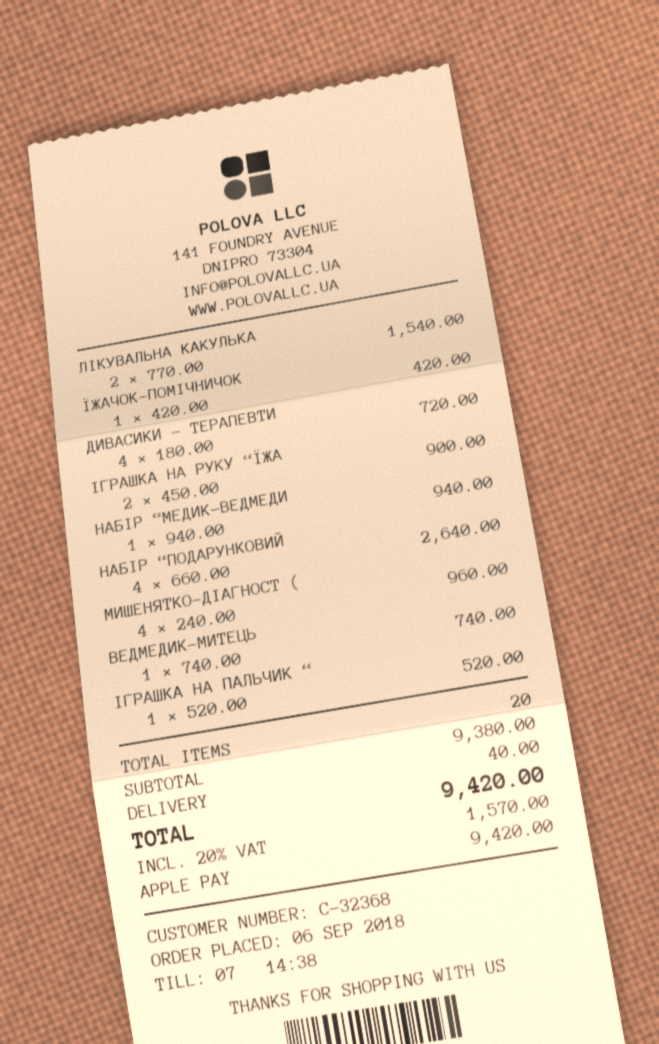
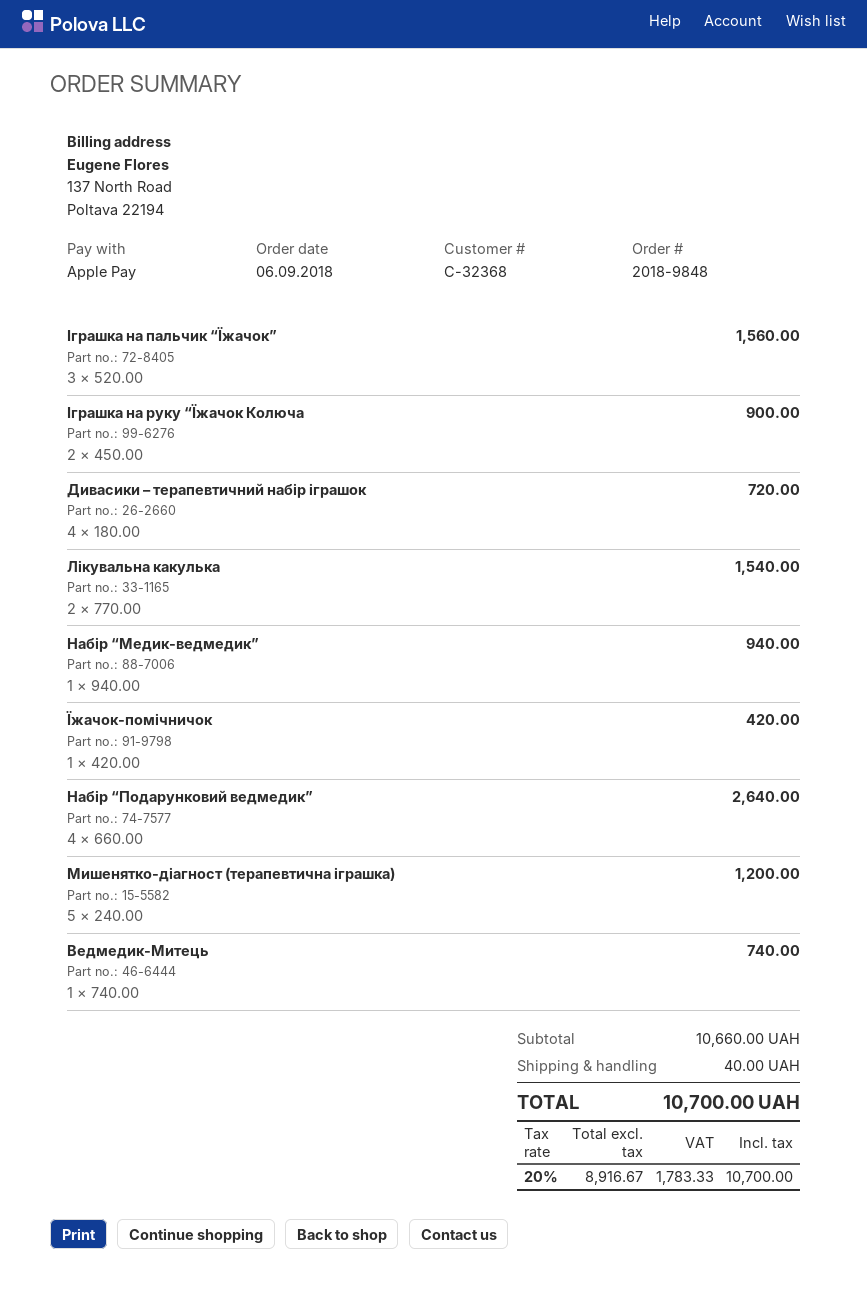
МИШЕНЯТКО-ДІАГНОСТ (: 4 x 240.00 = 960.00 -> 5 x 240.00 = 1200.00
ІГРАШКА НА ПАЛЬЧИК “: 1 x 520.00 = 520.00 -> 3 x 520.00 = 1560.00
subtotal: 9380.00 -> 10660.00
tax: 20% = 1570.00 -> 20% = 1783.33
total: 9420.00 -> 10700.00

